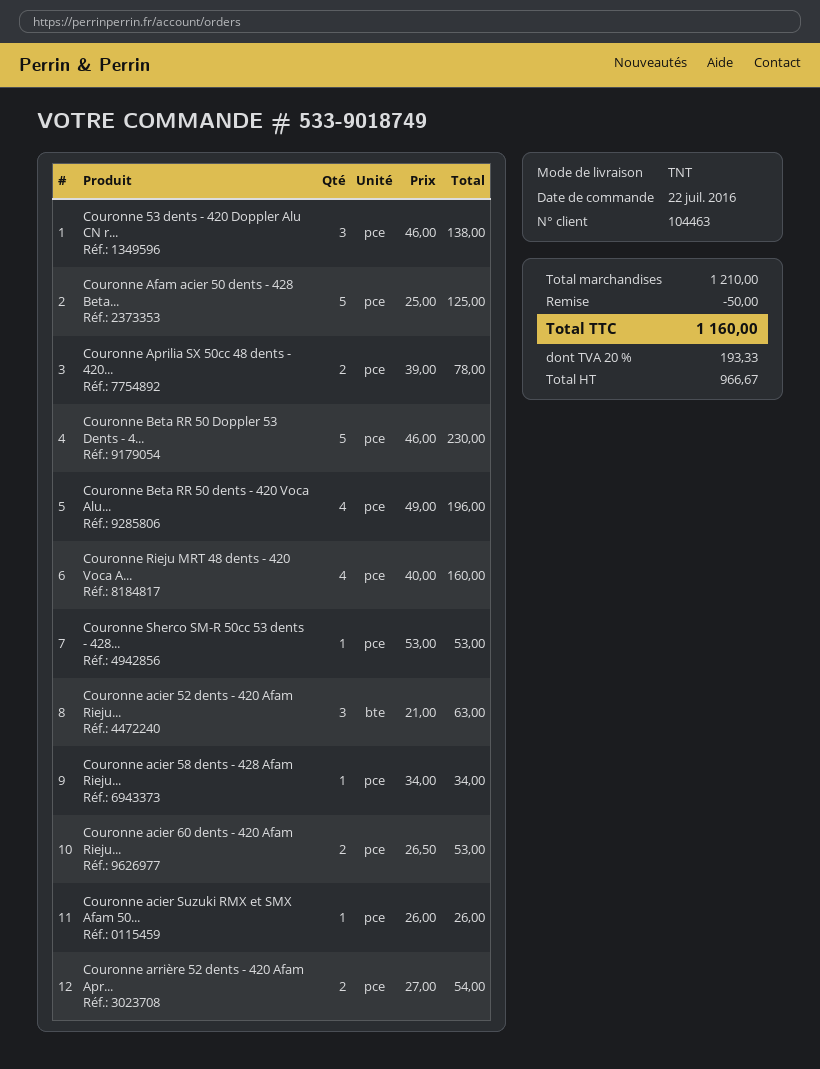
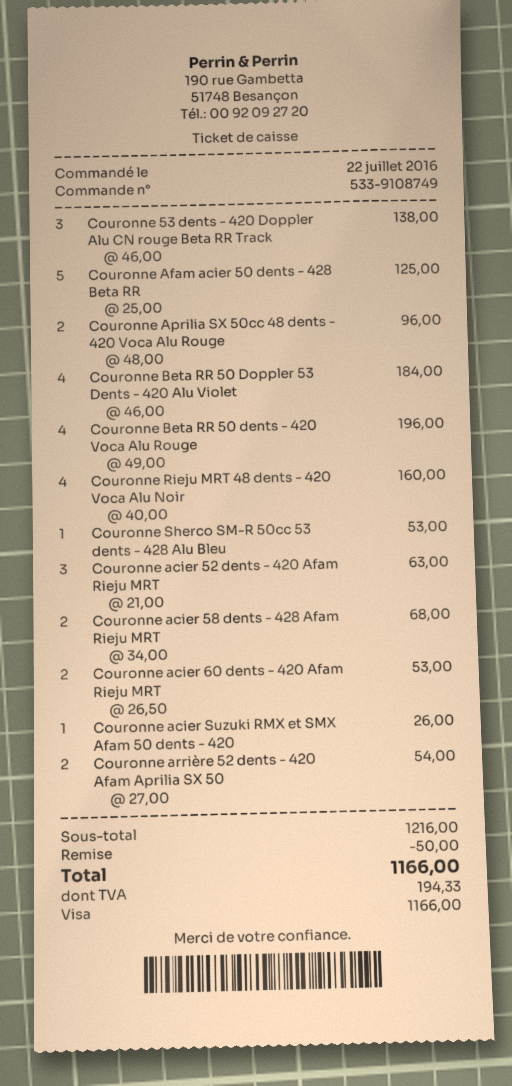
order number: 533-9018749 -> 533-9108749
Couronne Aprilia SX 50cc 48 dents - 420...: 2 x 39.00 = 78.00 -> 2 x 48.00 = 96.00
Couronne Beta RR 50 Doppler 53 Dents - 4...: 5 x 46.00 = 230.00 -> 4 x 46.00 = 184.00
Couronne acier 58 dents - 428 Afam Rieju...: 1 x 34.00 = 34.00 -> 2 x 34.00 = 68.00
subtotal: 1210.00 -> 1216.00
tax: 193.33 -> 194.33
total: 1160.00 -> 1166.00

